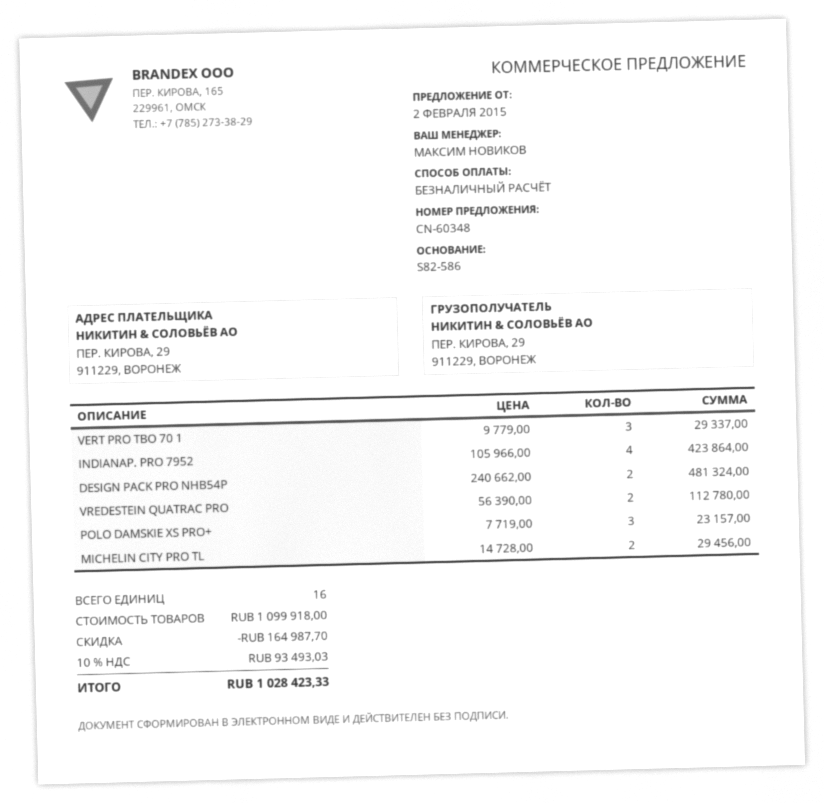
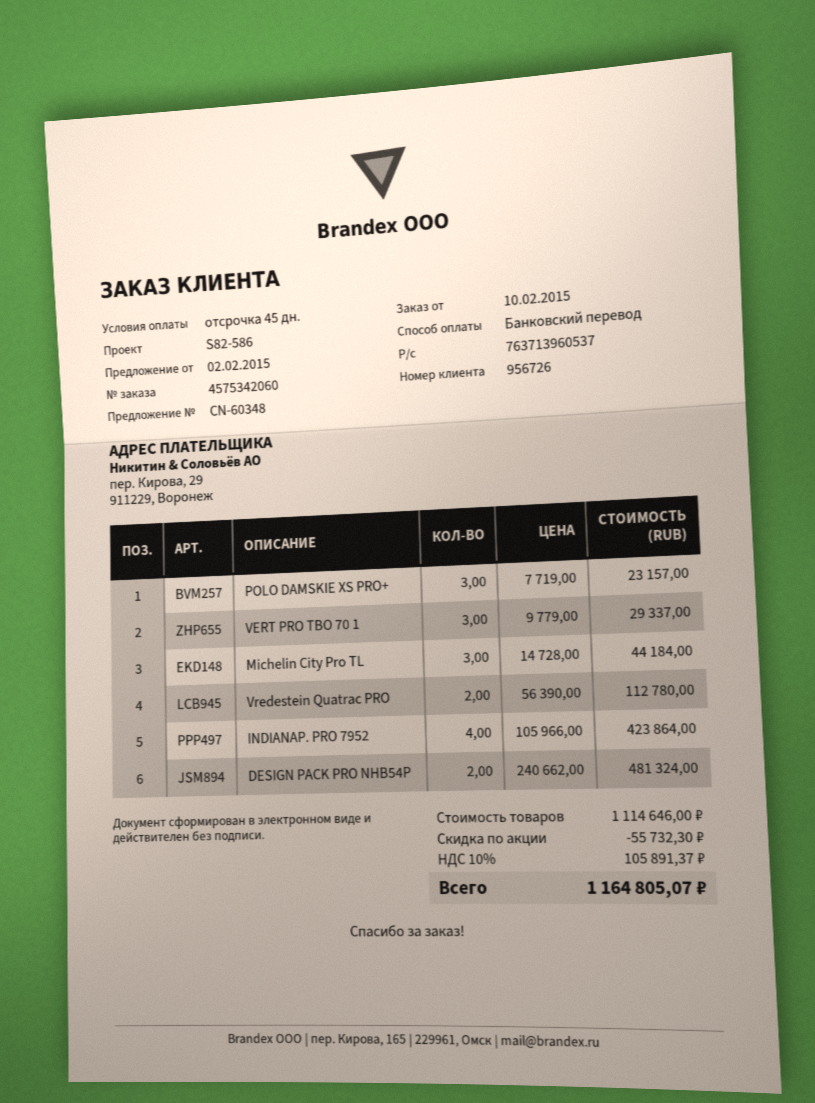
MICHELIN CITY PRO TL: 2 x 14728.00 = 29456.00 -> 3 x 14728.00 = 44184.00
subtotal: 1099918.00 -> 1114646.00
discount: 164987.70 -> 55732.30
tax: 10% = 93493.03 -> 10% = 105891.37
total: 1028423.33 -> 1164805.07

